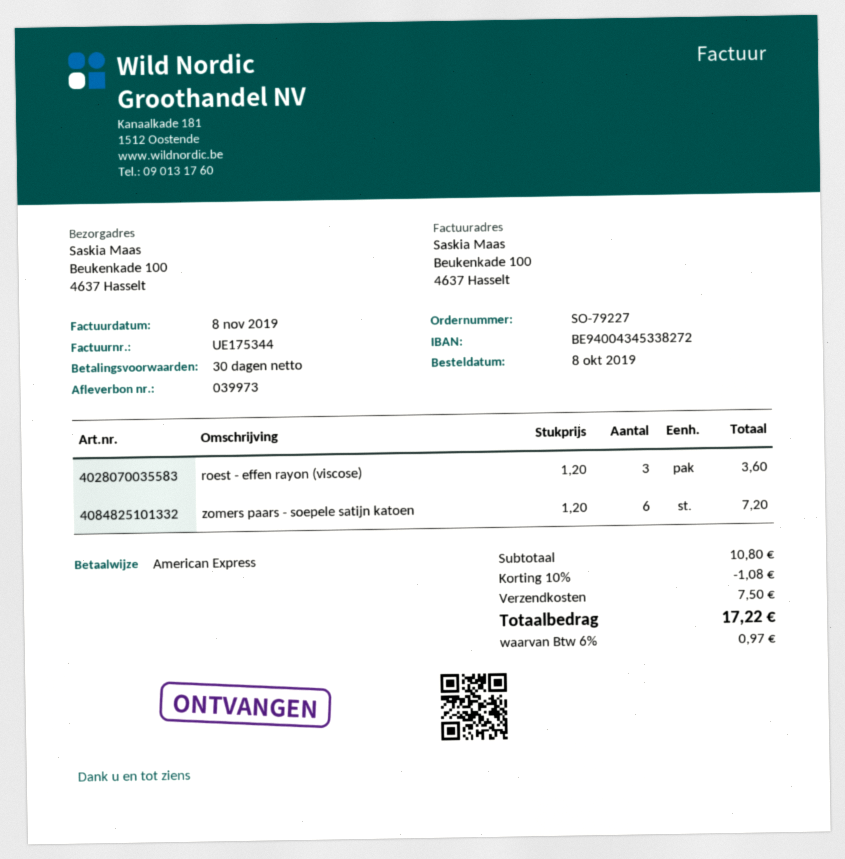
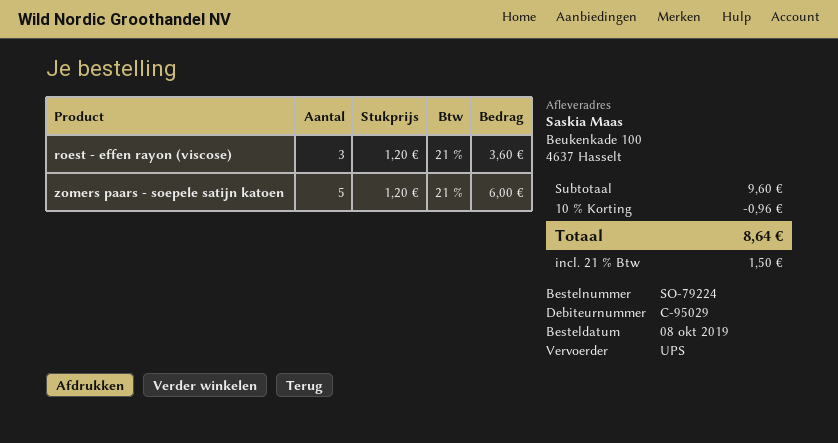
order number: SO-79227 -> SO-79224
zomers paars - soepele satijn katoen: 6 x 1.20 = 7.20 -> 5 x 1.20 = 6.00
subtotal: 10.80 -> 9.60
discount: 10% = 1.08 -> 10% = 0.96
shipping: 7.50 -> none
tax: 6% = 0.97 -> 21% = 1.50
total: 17.22 -> 8.64

